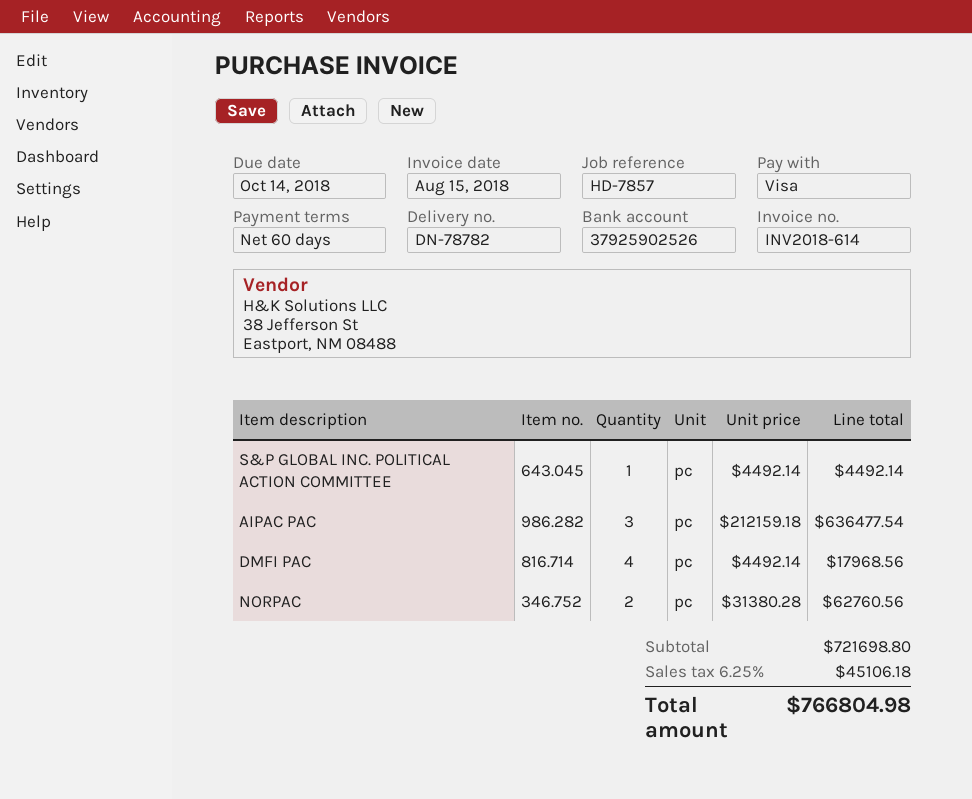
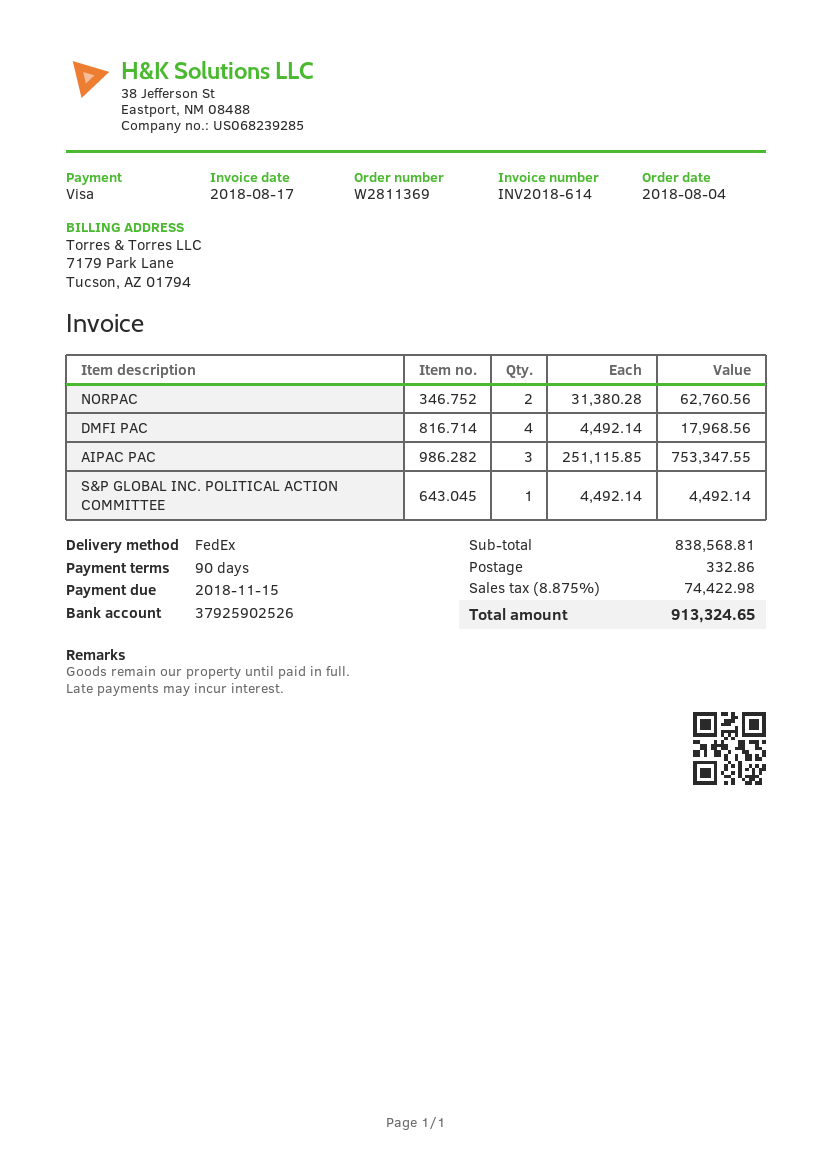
invoice date: 2018-08-15 -> 2018-08-17
payment terms: 60 days -> 90 days
due date: 2018-10-14 -> 2018-11-15
AIPAC PAC: 3 x 212159.18 = 636477.54 -> 3 x 251115.85 = 753347.55
subtotal: 721698.80 -> 838568.81
shipping: none -> 332.86
tax: 6.25% = 45106.18 -> 8.875% = 74422.98
total: 766804.98 -> 913324.65

